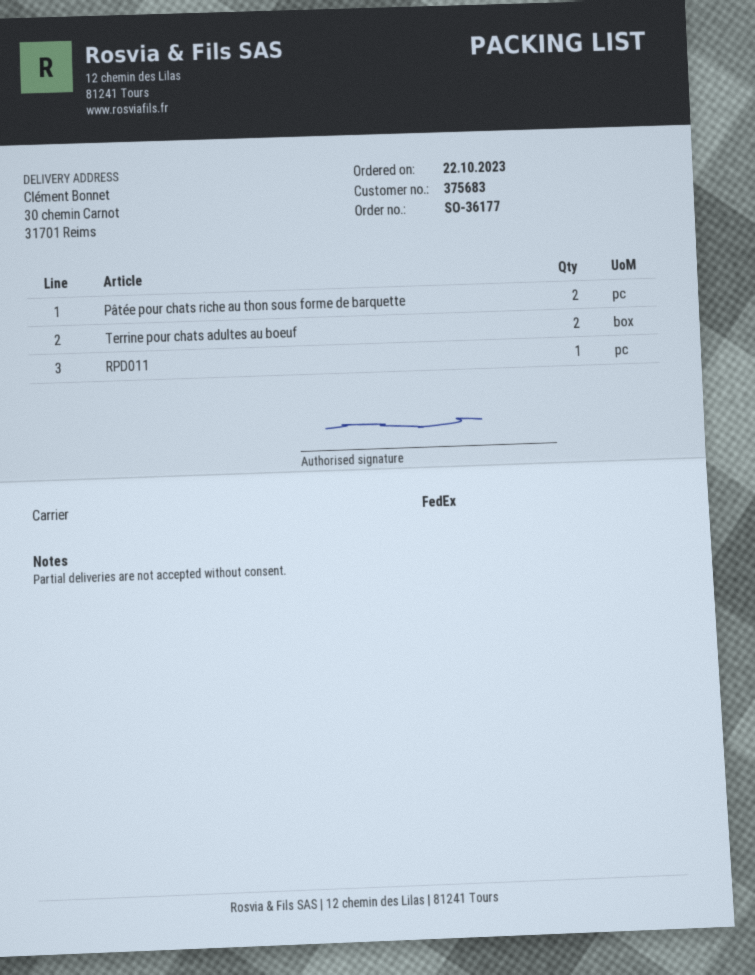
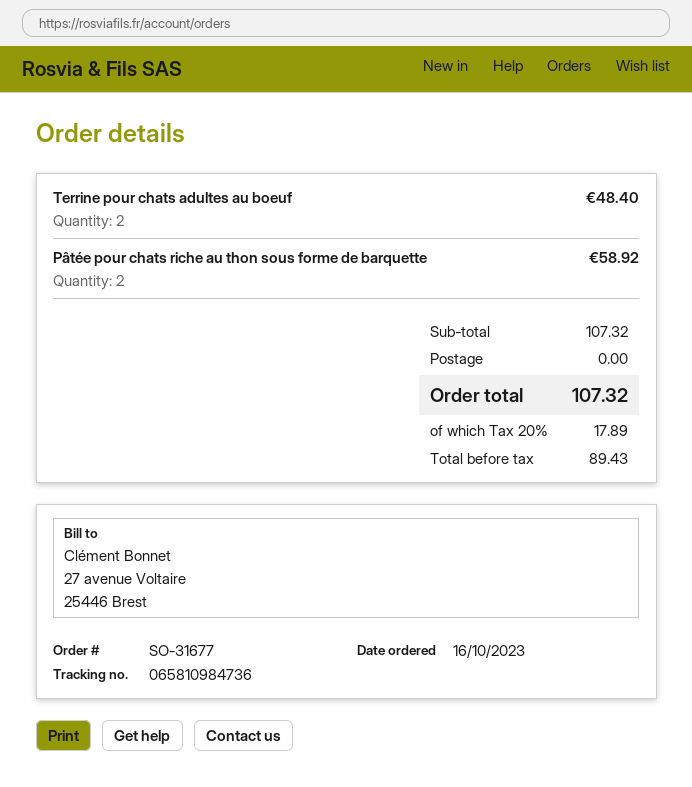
order number: SO-36177 -> SO-31677
order date: 2023-10-22 -> 2023-10-16
RPD011: 1 -> none

